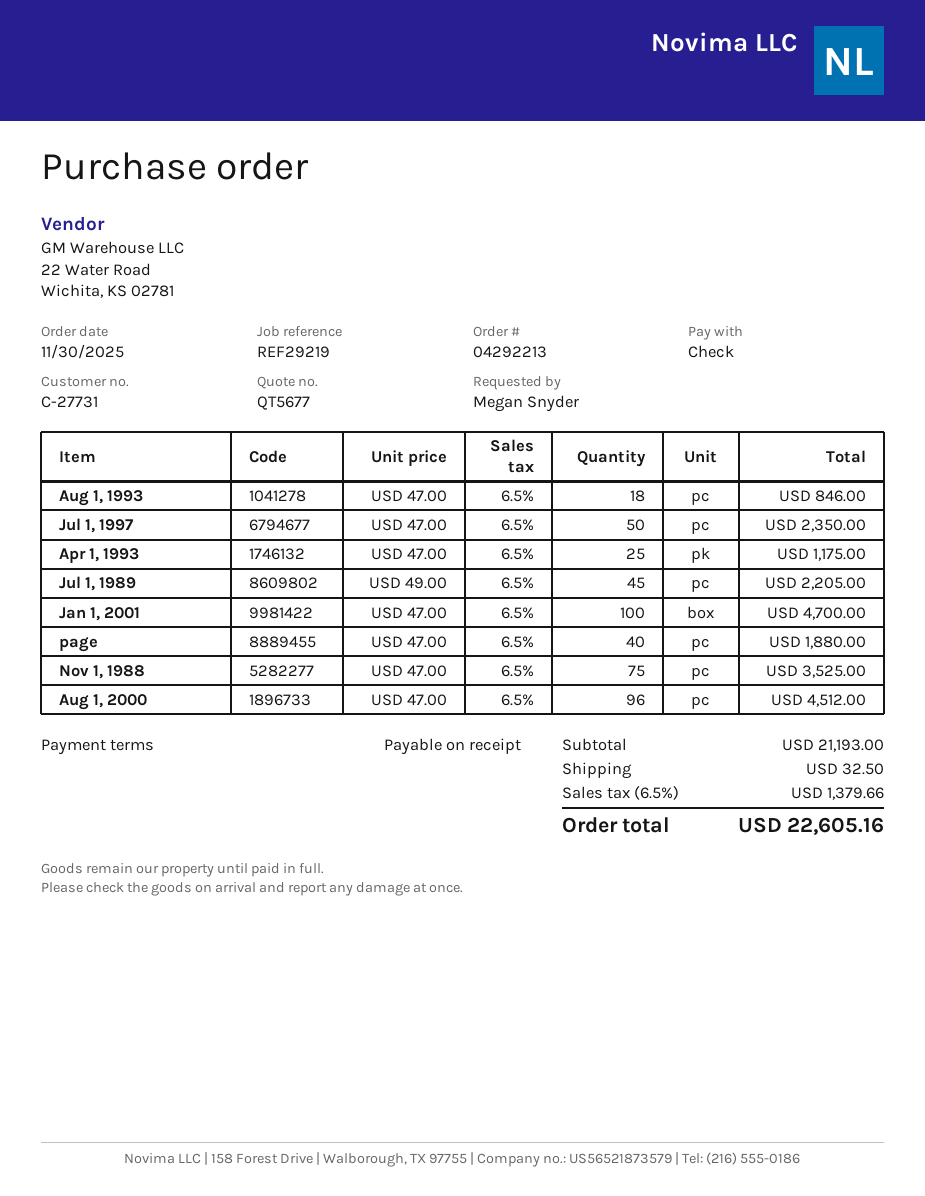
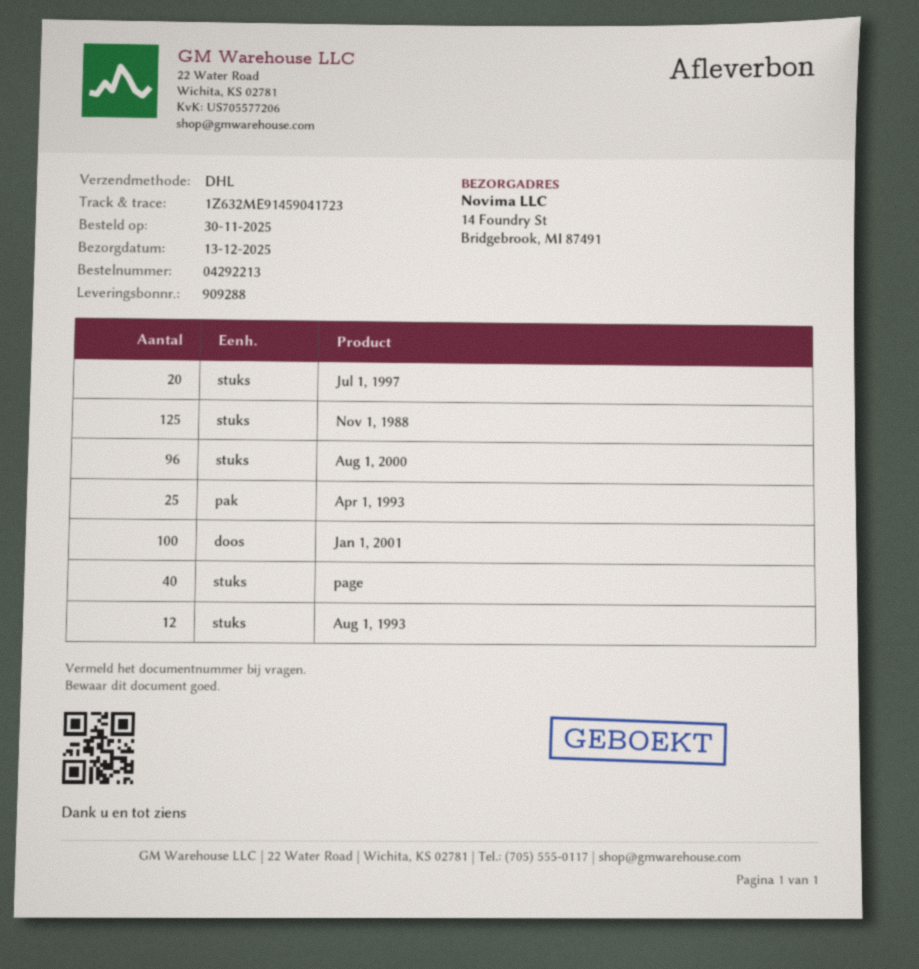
Aug 1, 1993: 18 -> 12
Jul 1, 1997: 50 -> 20
Jul 1, 1989: 45 -> none
Nov 1, 1988: 75 -> 125

